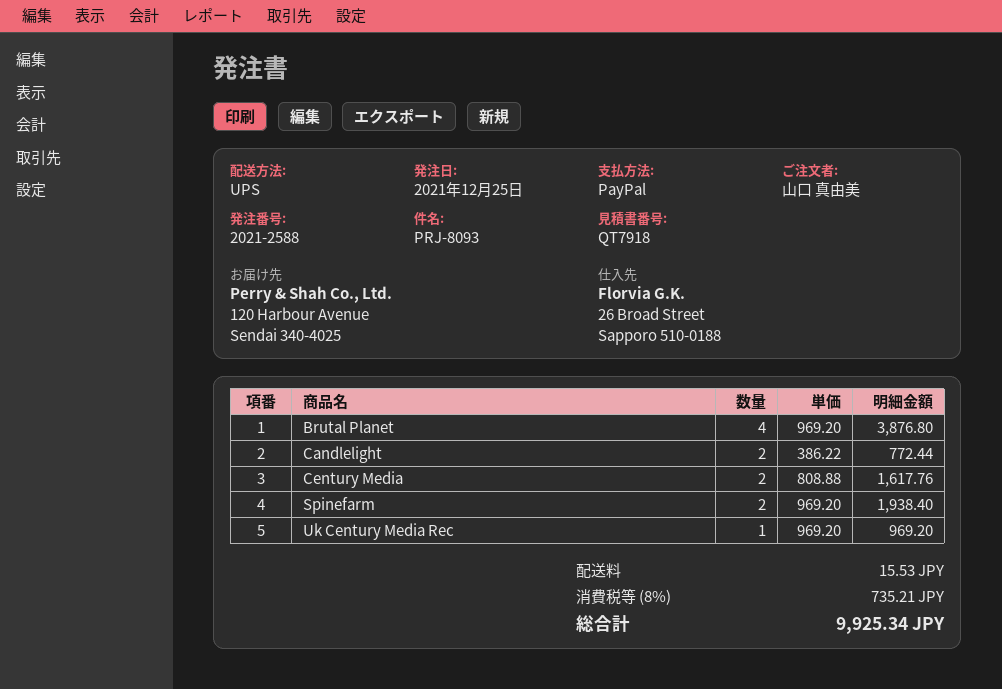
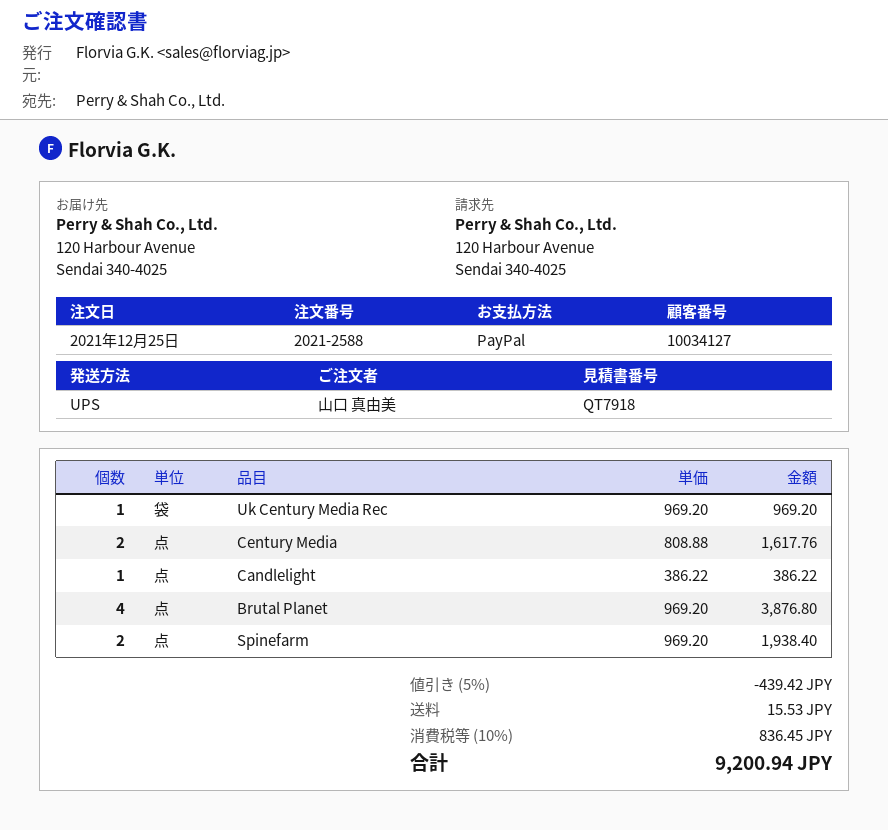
Candlelight: 2 x 386.22 = 772.44 -> 1 x 386.22 = 386.22
discount: none -> 5% = 439.42
tax: 8% = 735.21 -> 10% = 836.45
total: 9925.34 -> 9200.94

